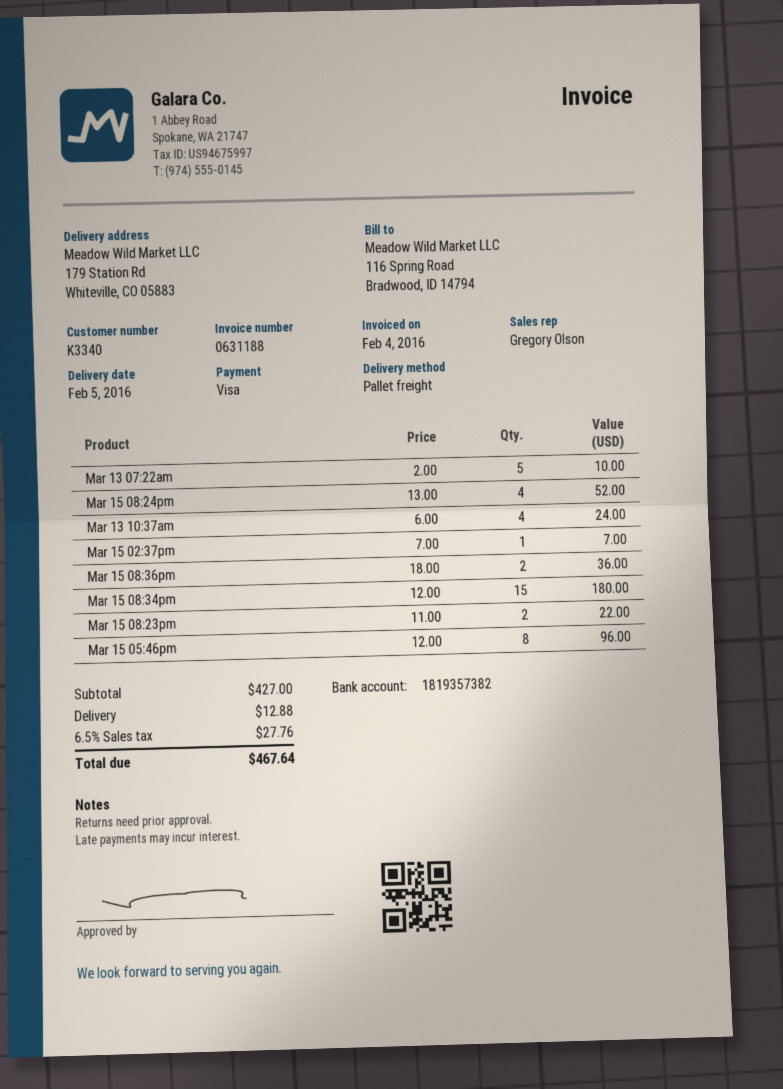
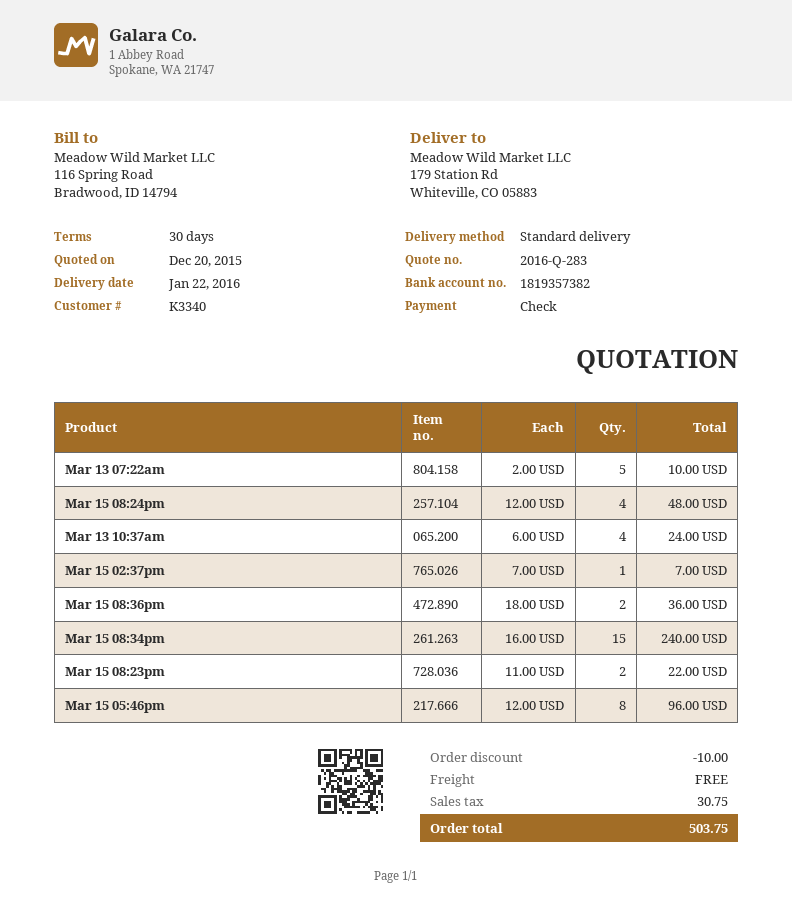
delivery date: 2016-02-05 -> 2016-01-22
payment method: Visa -> cheque
shipping method: pallet freight -> standard
Mar 15 08:24pm: 4 x 13.00 = 52.00 -> 4 x 12.00 = 48.00
Mar 15 08:34pm: 15 x 12.00 = 180.00 -> 15 x 16.00 = 240.00
discount: none -> 10.00
shipping: 12.88 -> 0.00
tax: 27.76 -> 30.75
total: 467.64 -> 503.75

